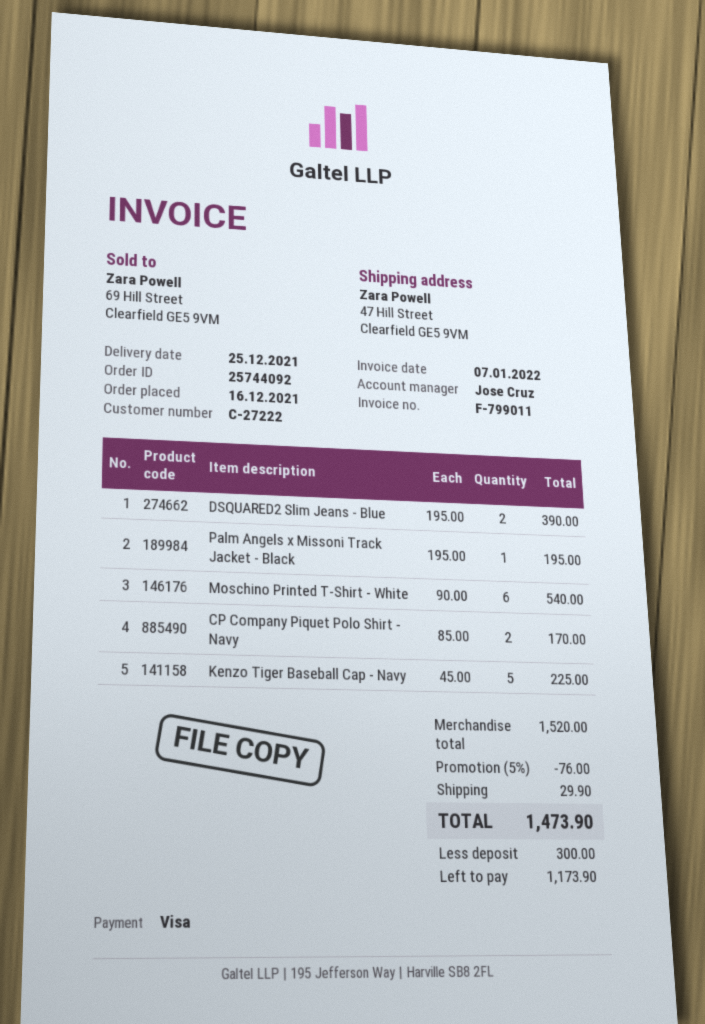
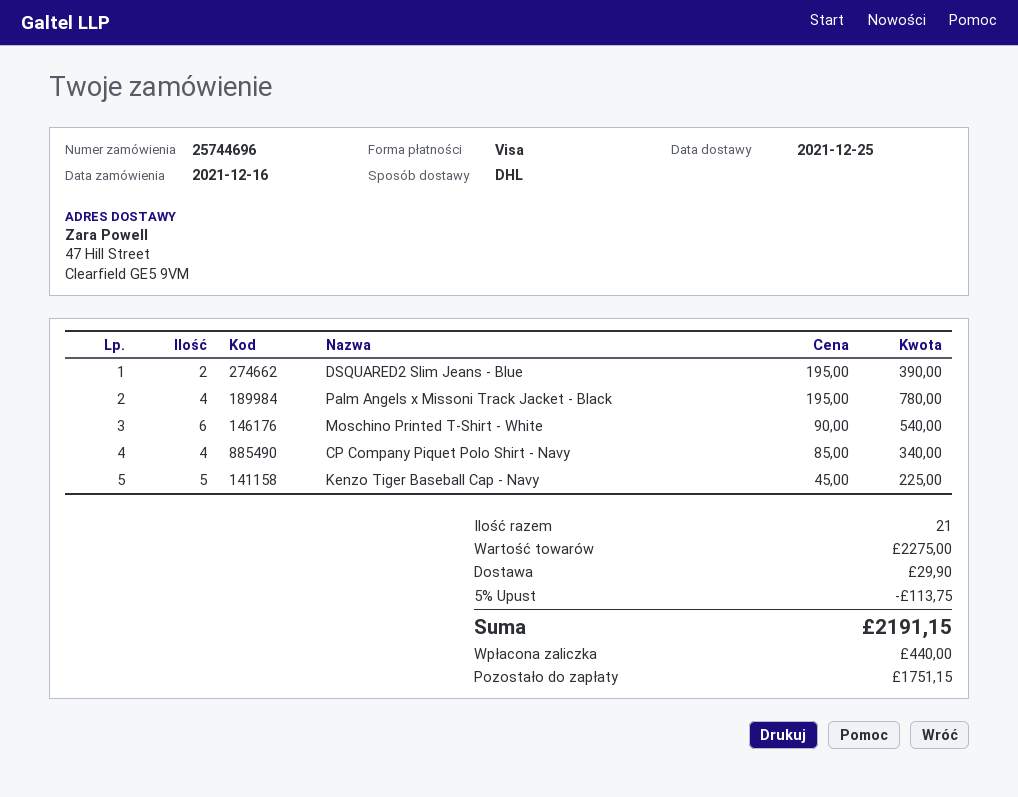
order number: 25744092 -> 25744696
Palm Angels x Missoni Track Jacket - Black: 1 x 195.00 = 195.00 -> 4 x 195.00 = 780.00
CP Company Piquet Polo Shirt - Navy: 2 x 85.00 = 170.00 -> 4 x 85.00 = 340.00
subtotal: 1520.00 -> 2275.00
discount: 5% = 76.00 -> 5% = 113.75
total: 1473.90 -> 2191.15
deposit: 300.00 -> 440.00
balance: 1173.90 -> 1751.15

